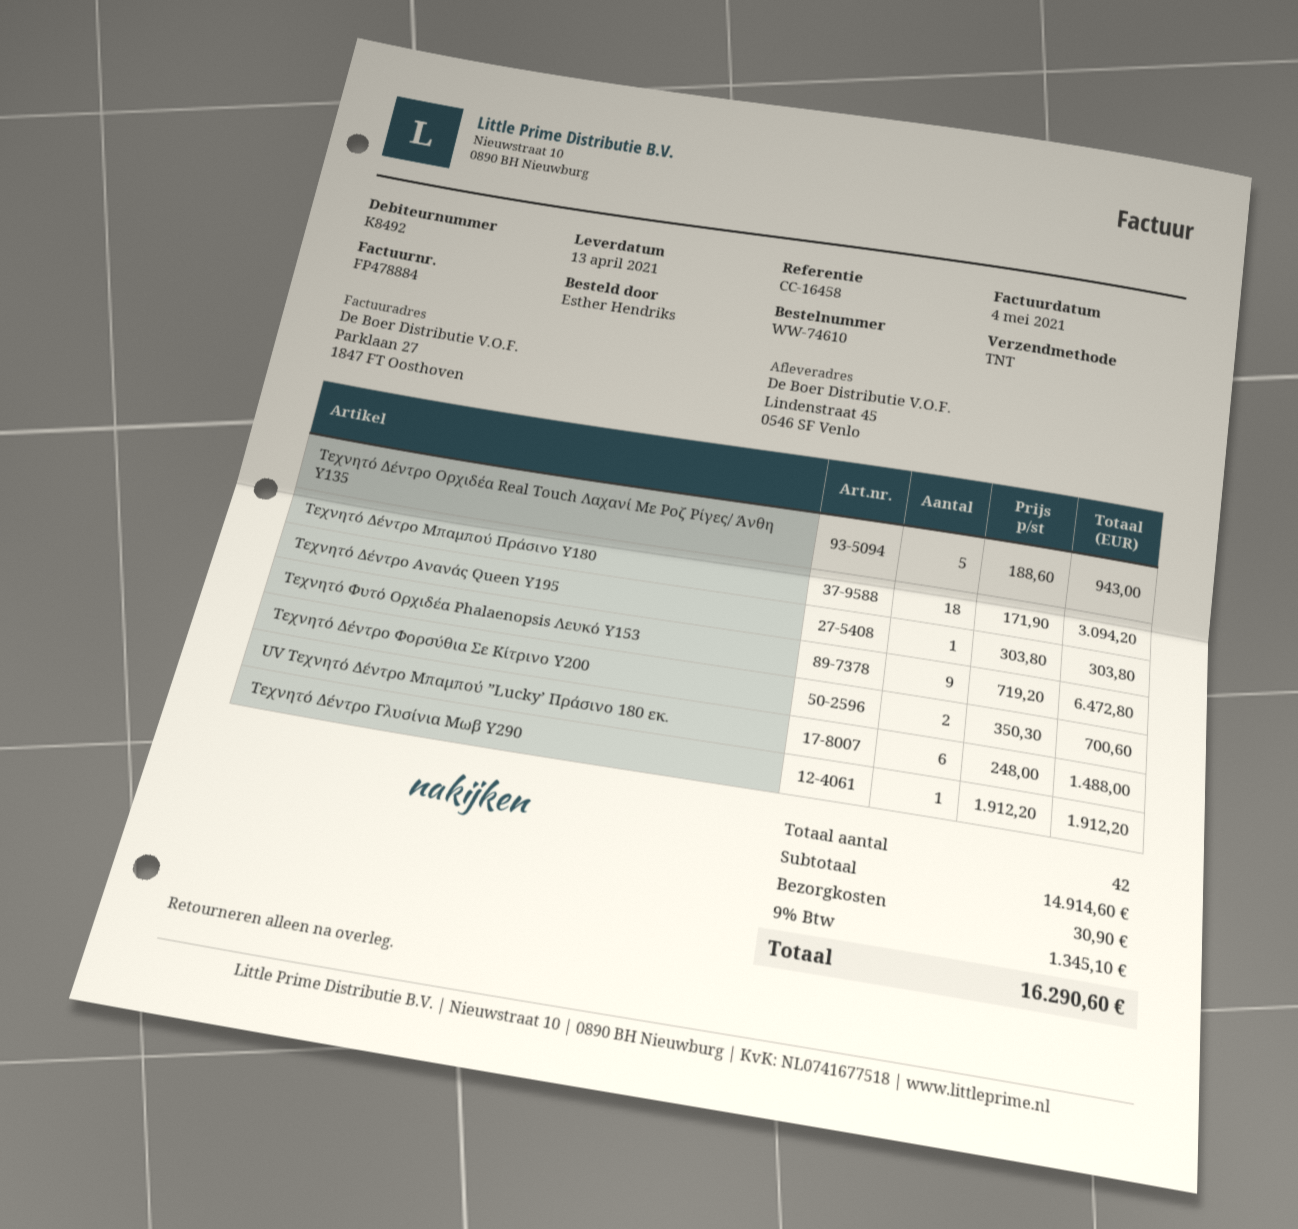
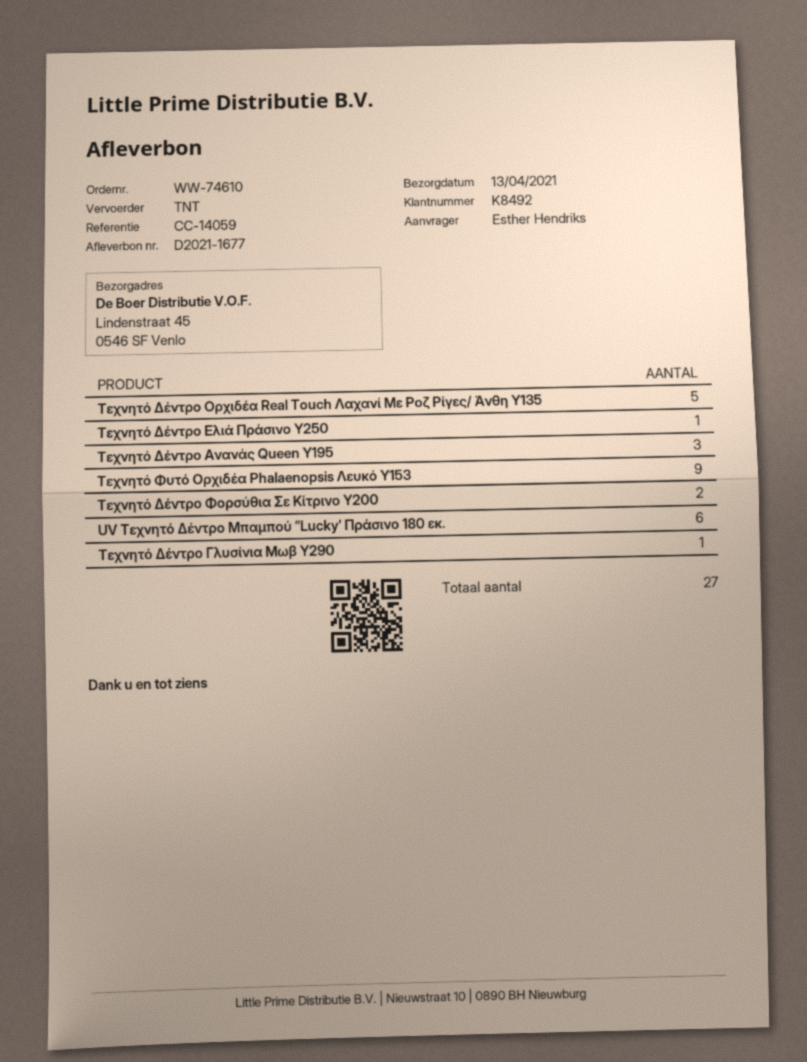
reference: CC-16458 -> CC-14059
Τεχνητό Δέντρο Μπαμπού Πράσινο Υ180: 18 -> none
Τεχνητό Δέντρο Ανανάς Queen Υ195: 1 -> 3
Τεχνητό Δέντρο Ελιά Πράσινο Υ250: none -> 1
total quantity: 42 -> 27

